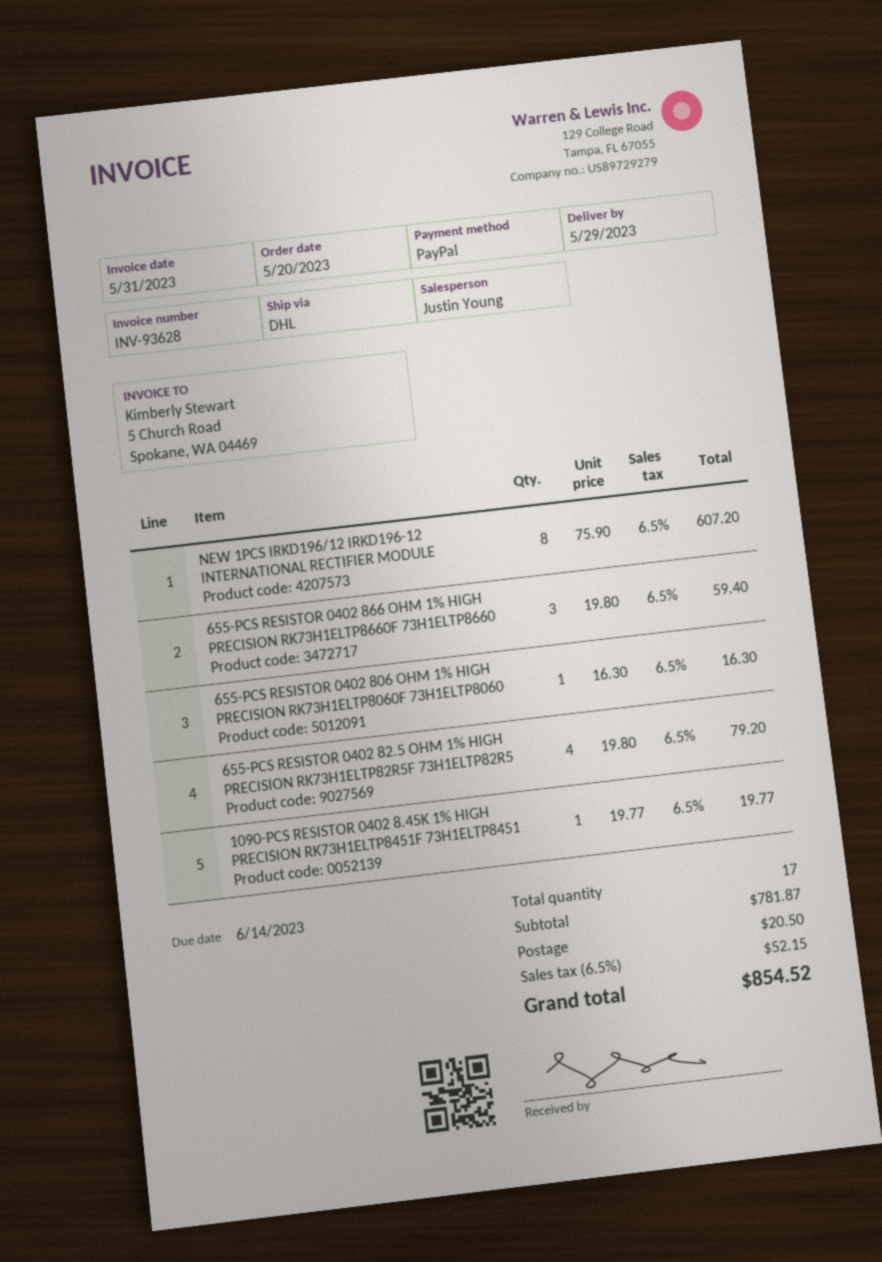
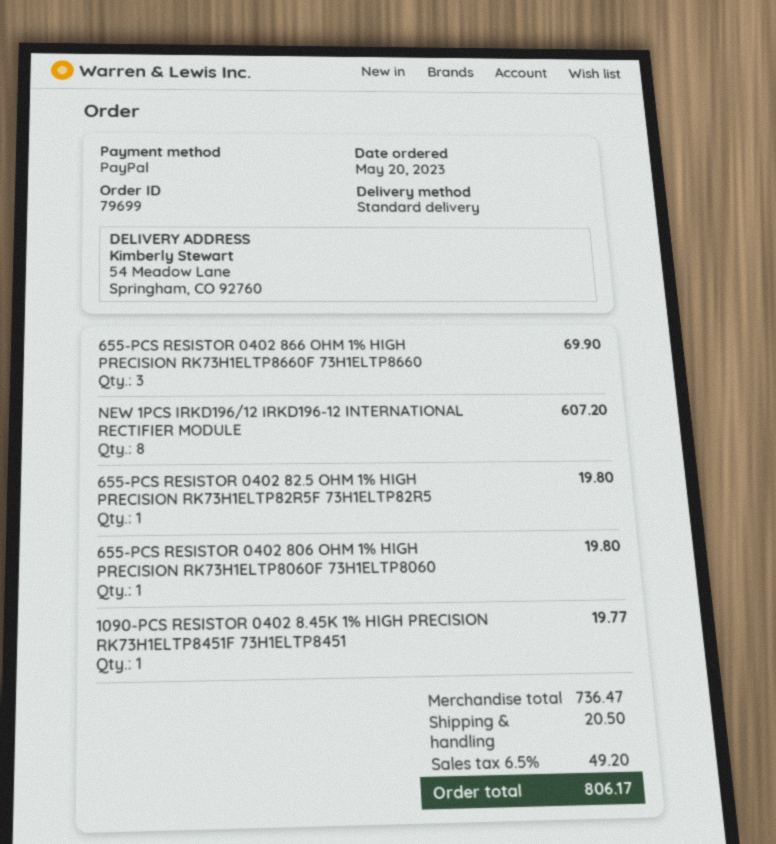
shipping method: DHL -> standard
655-PCS RESISTOR 0402 866 OHM 1% HIGH PRECISION RK73H1ELTP8660F 73H1ELTP8660: 3 for 59.40 -> 3 for 69.90
655-PCS RESISTOR 0402 806 OHM 1% HIGH PRECISION RK73H1ELTP8060F 73H1ELTP8060: 1 for 16.30 -> 1 for 19.80
655-PCS RESISTOR 0402 82.5 OHM 1% HIGH PRECISION RK73H1ELTP82R5F 73H1ELTP82R5: 4 for 79.20 -> 1 for 19.80
subtotal: 781.87 -> 736.47
tax: 6.5% = 52.15 -> 6.5% = 49.20
total: 854.52 -> 806.17

